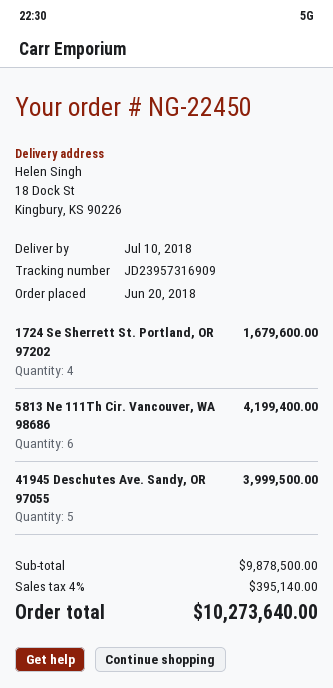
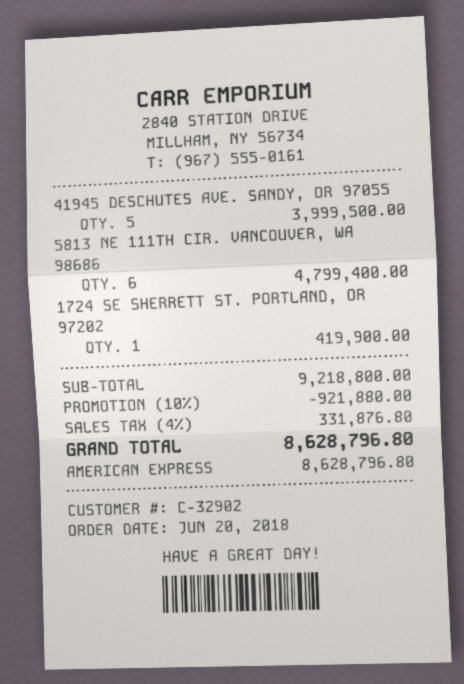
1724 Se Sherrett St. Portland, OR 97202: 4 for 1679600.00 -> 1 for 419900.00
5813 Ne 111Th Cir. Vancouver, WA 98686: 6 for 4199400.00 -> 6 for 4799400.00
subtotal: 9878500.00 -> 9218800.00
discount: none -> 10% = 921880.00
tax: 4% = 395140.00 -> 4% = 331876.80
total: 10273640.00 -> 8628796.80

